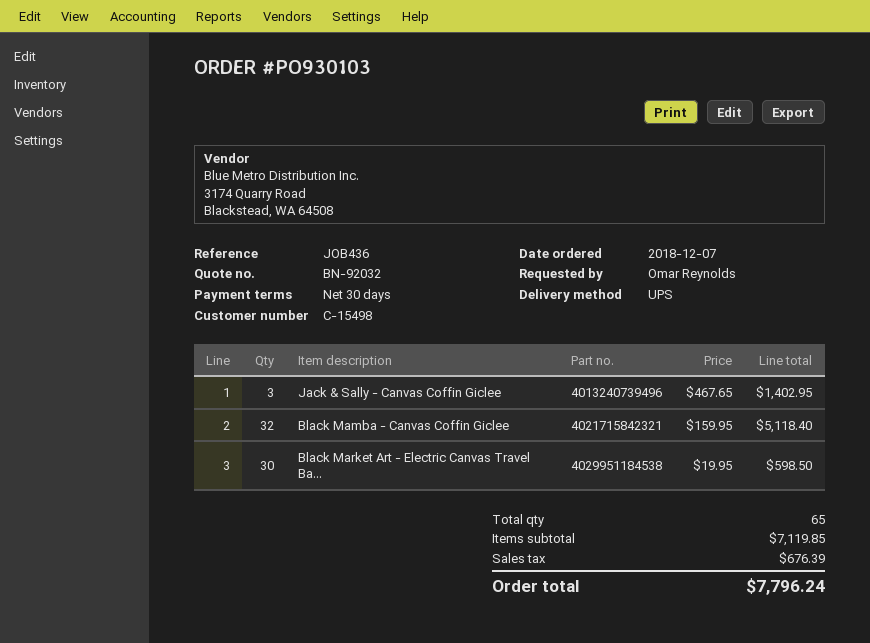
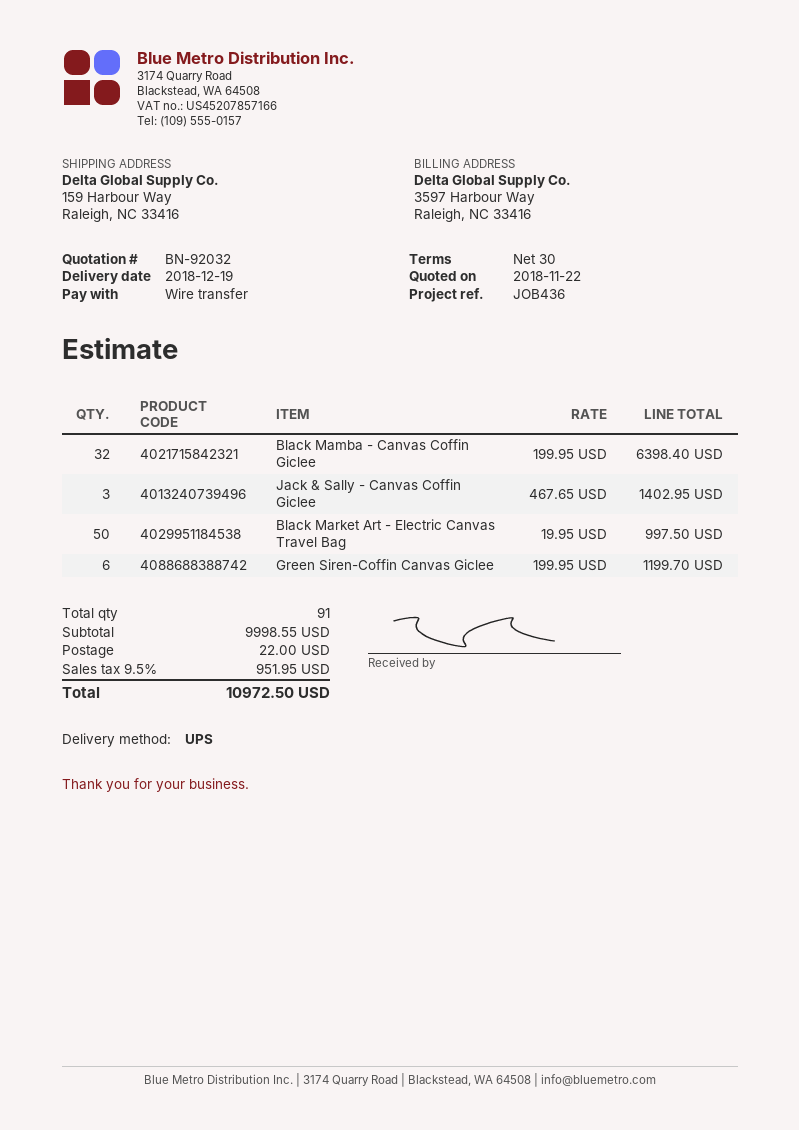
Black Mamba - Canvas Coffin Giclee: 32 x 159.95 = 5118.40 -> 32 x 199.95 = 6398.40
Black Market Art - Electric Canvas Travel Ba...: 30 x 19.95 = 598.50 -> 50 x 19.95 = 997.50
Green Siren-Coffin Canvas Giclee: none -> 6 x 199.95 = 1199.70
total quantity: 65 -> 91
subtotal: 7119.85 -> 9998.55
shipping: none -> 22.00
tax: 676.39 -> 951.95
total: 7796.24 -> 10972.50

